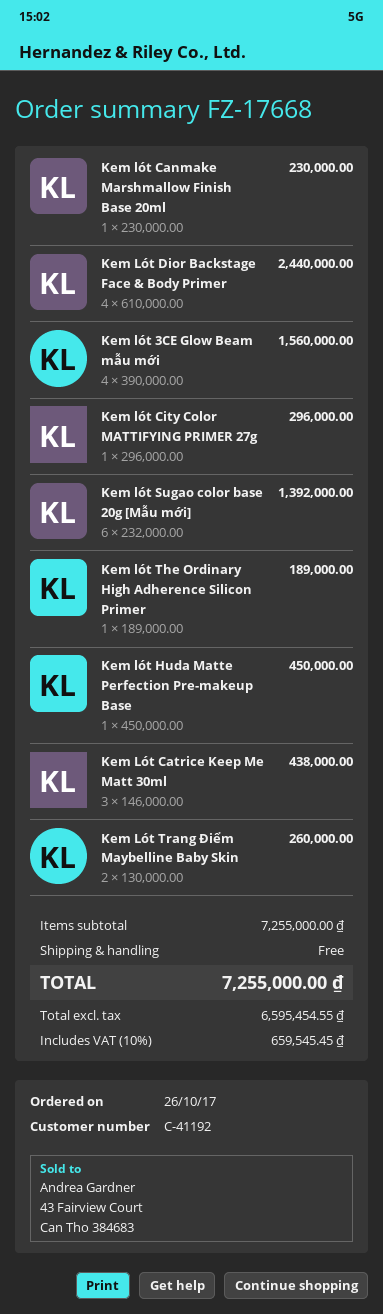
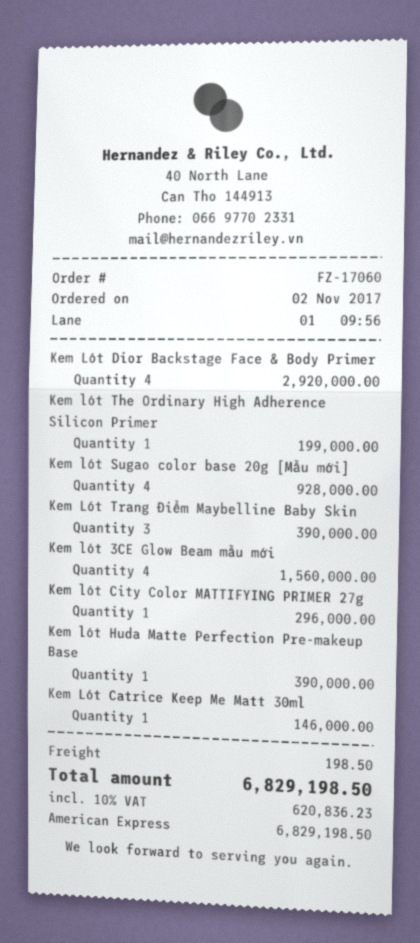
order number: FZ-17668 -> FZ-17060
order date: 2017-10-26 -> 2017-11-02
Kem lót Canmake Marshmallow Finish Base 20ml: 1 for 230000.00 -> none
Kem Lót Dior Backstage Face & Body Primer: 4 for 2440000.00 -> 4 for 2920000.00
Kem lót Sugao color base 20g [Mẫu mới]: 6 for 1392000.00 -> 4 for 928000.00
Kem lót The Ordinary High Adherence Silicon Primer: 1 for 189000.00 -> 1 for 199000.00
Kem lót Huda Matte Perfection Pre-makeup Base: 1 for 450000.00 -> 1 for 390000.00
Kem Lót Catrice Keep Me Matt 30ml: 3 for 438000.00 -> 1 for 146000.00
Kem Lót Trang Điểm Maybelline Baby Skin: 2 for 260000.00 -> 3 for 390000.00
shipping: 0.00 -> 198.50
tax: 10% = 659545.45 -> 10% = 620836.23
total: 7255000.00 -> 6829198.50

